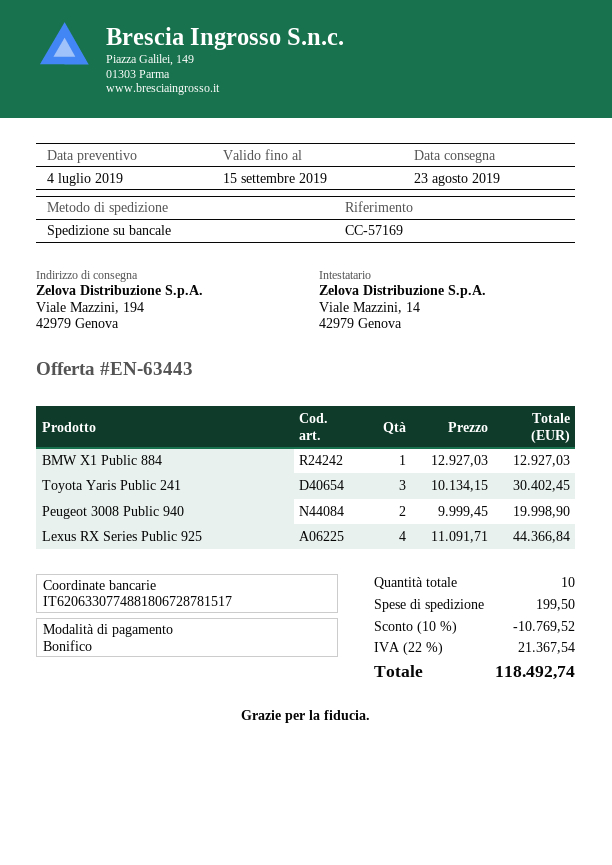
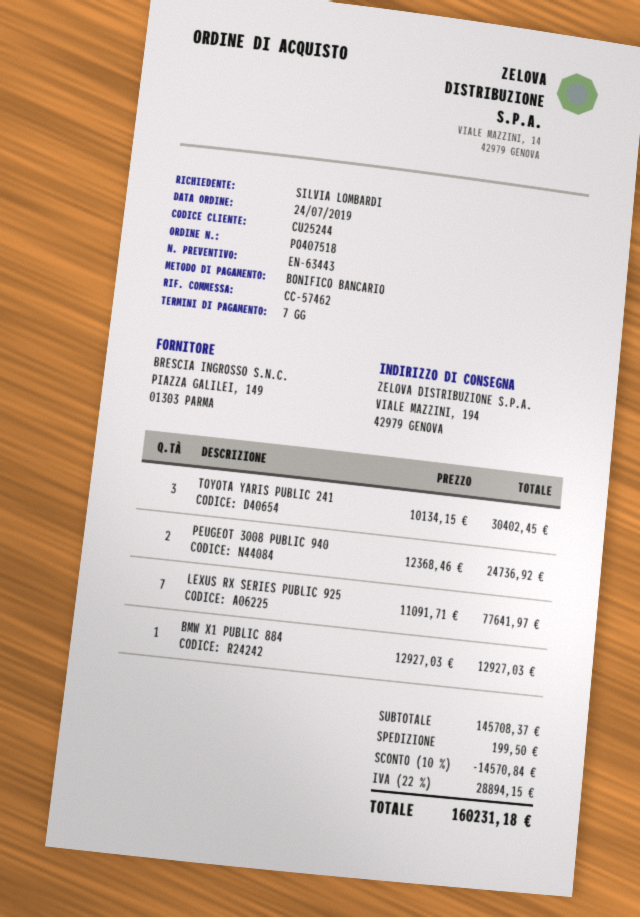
reference: CC-57169 -> CC-57462
Peugeot 3008 Public 940: 2 x 9999.45 = 19998.90 -> 2 x 12368.46 = 24736.92
Lexus RX Series Public 925: 4 x 11091.71 = 44366.84 -> 7 x 11091.71 = 77641.97
discount: 10% = 10769.52 -> 10% = 14570.84
tax: 22% = 21367.54 -> 22% = 28894.15
total: 118492.74 -> 160231.18

